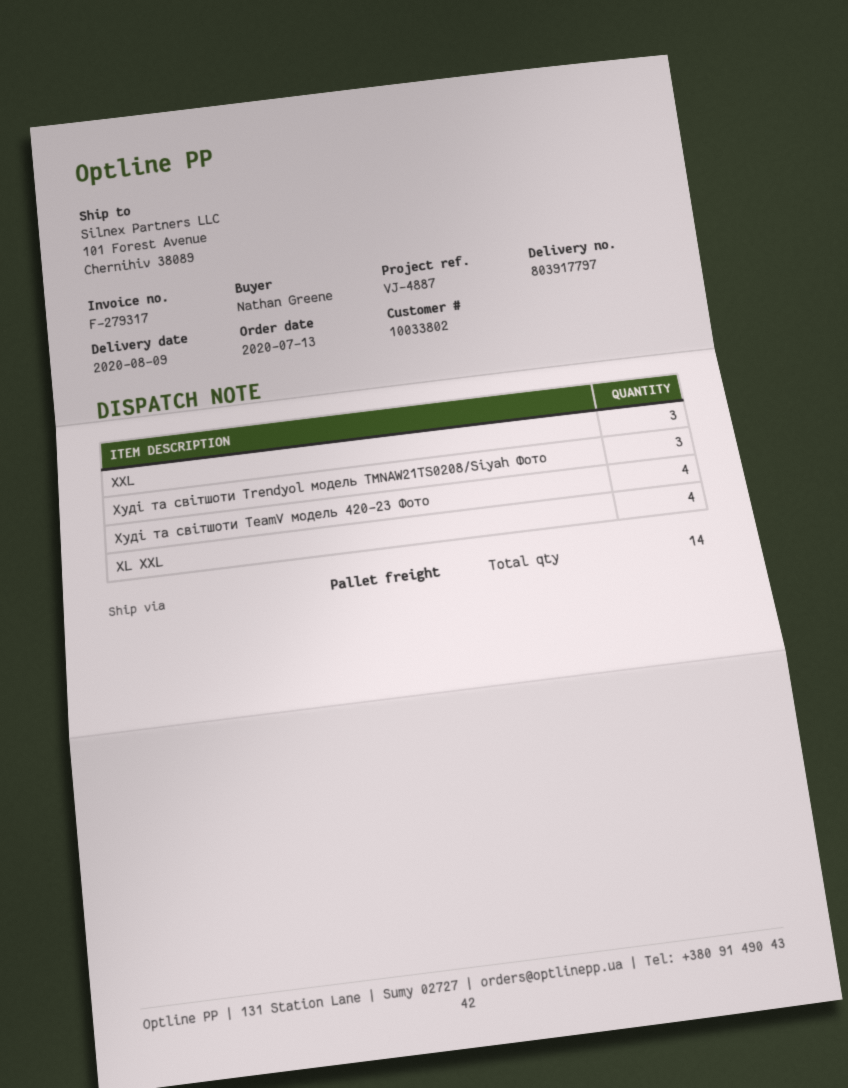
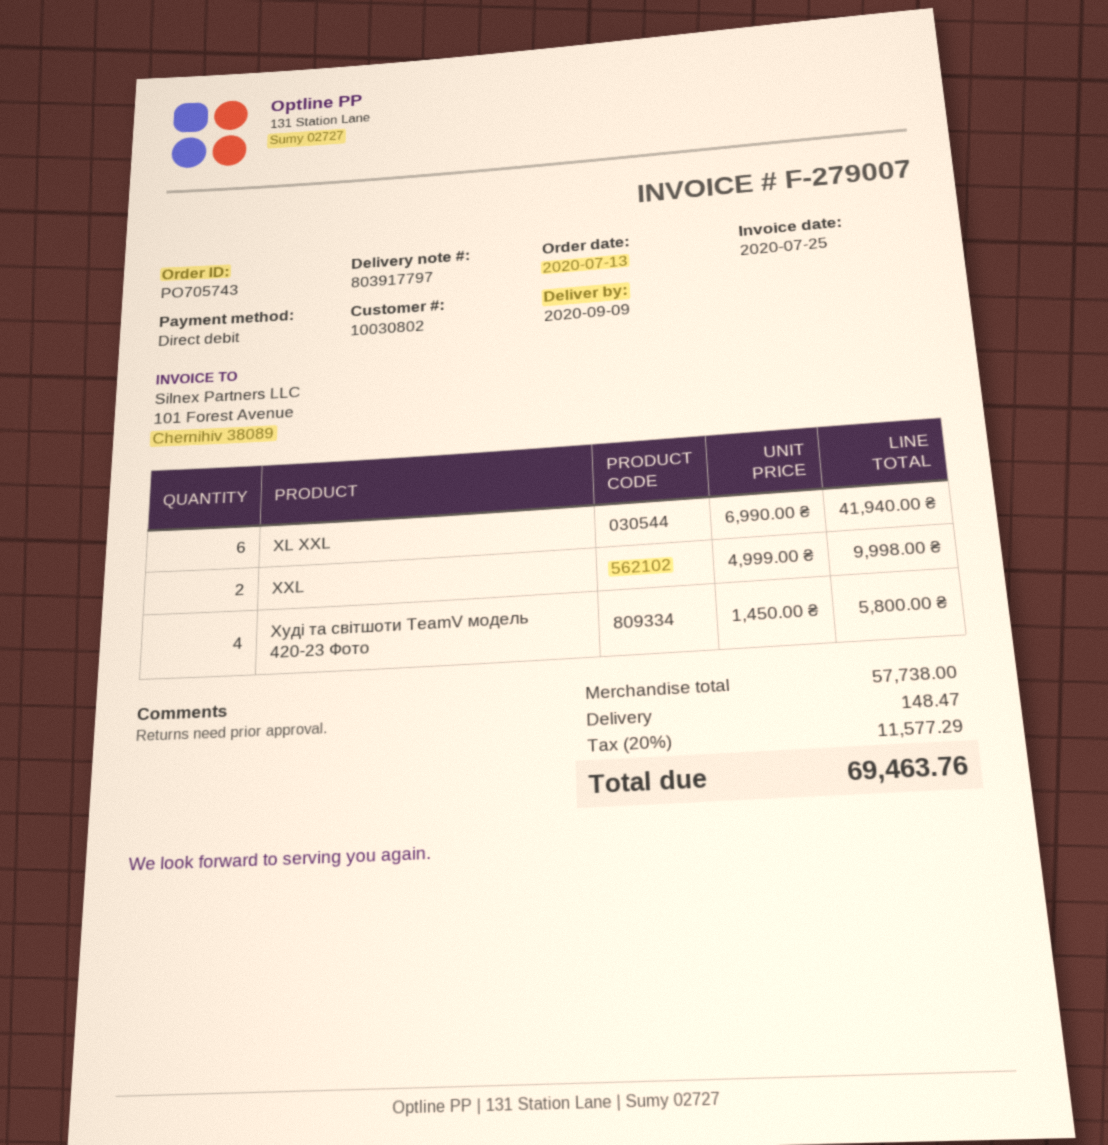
delivery date: 2020-08-09 -> 2020-09-09
invoice number: F-279317 -> F-279007
customer number: 10033802 -> 10030802
XXL: 3 -> 2
Худі та світшоти Trendyol модель TMNAW21TS0208/Siyah Фото: 3 -> none
XL XXL: 4 -> 6

